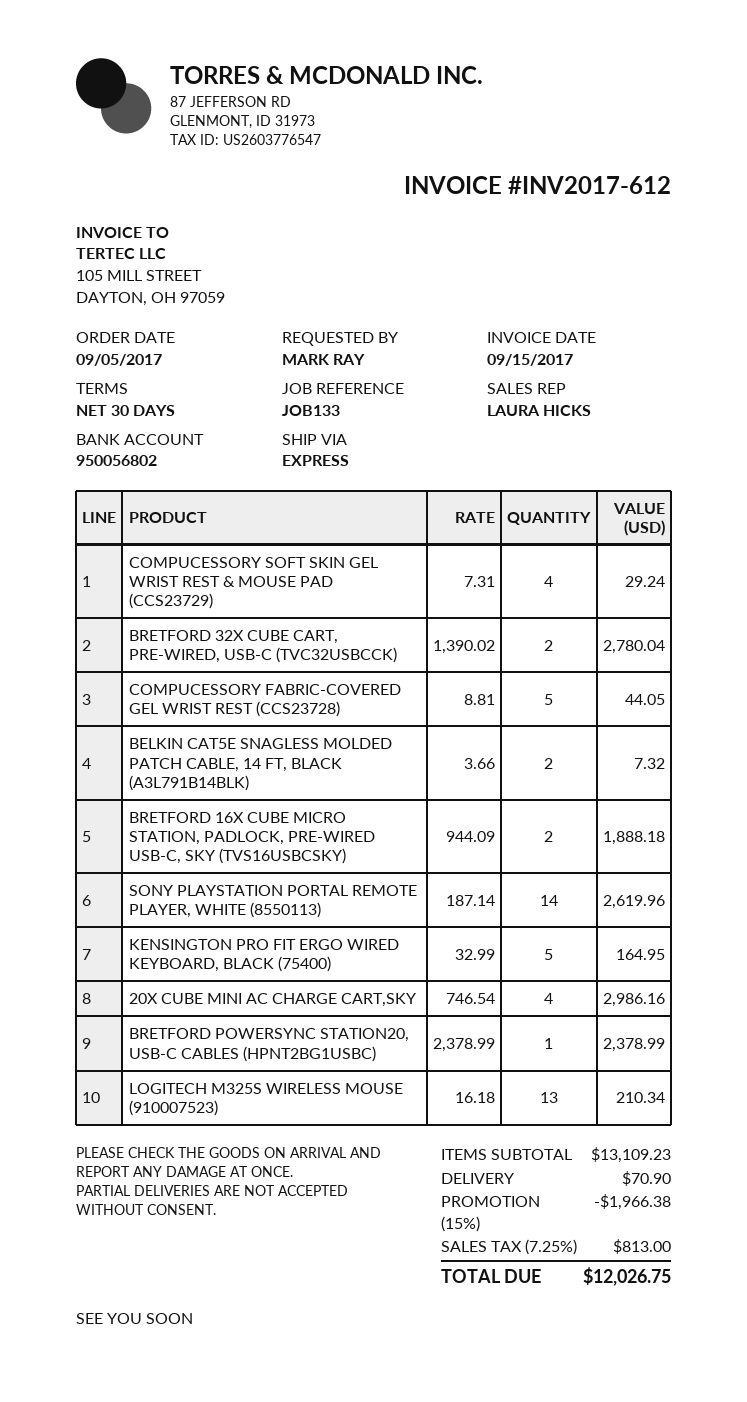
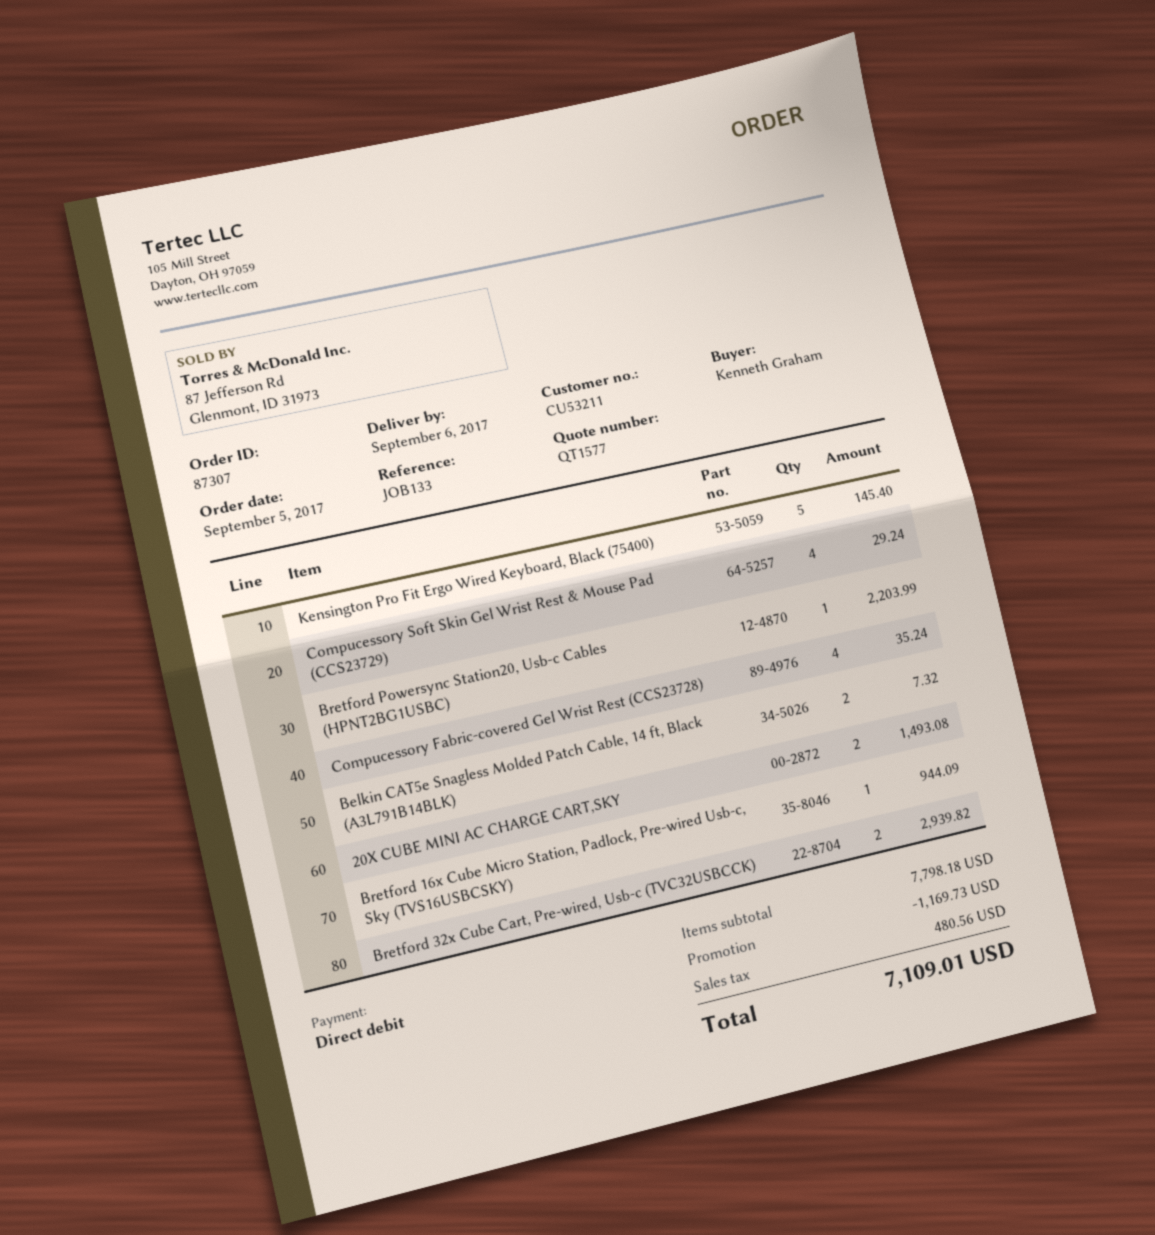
ordered by: MARK RAY -> Kenneth Graham
BRETFORD 32X CUBE CART, PRE-WIRED, USB-C (TVC32USBCCK): 2 for 2780.04 -> 2 for 2939.82
COMPUCESSORY FABRIC-COVERED GEL WRIST REST (CCS23728): 5 for 44.05 -> 4 for 35.24
BRETFORD 16X CUBE MICRO STATION, PADLOCK, PRE-WIRED USB-C, SKY (TVS16USBCSKY): 2 for 1888.18 -> 1 for 944.09
SONY PLAYSTATION PORTAL REMOTE PLAYER, WHITE (8550113): 14 for 2619.96 -> none
KENSINGTON PRO FIT ERGO WIRED KEYBOARD, BLACK (75400): 5 for 164.95 -> 5 for 145.40
20X CUBE MINI AC CHARGE CART,SKY: 4 for 2986.16 -> 2 for 1493.08
BRETFORD POWERSYNC STATION20, USB-C CABLES (HPNT2BG1USBC): 1 for 2378.99 -> 1 for 2203.99
LOGITECH M325S WIRELESS MOUSE (910007523): 13 for 210.34 -> none
subtotal: 13109.23 -> 7798.18
discount: 1966.38 -> 1169.73
shipping: 70.90 -> none
tax: 813.00 -> 480.56
total: 12026.75 -> 7109.01

